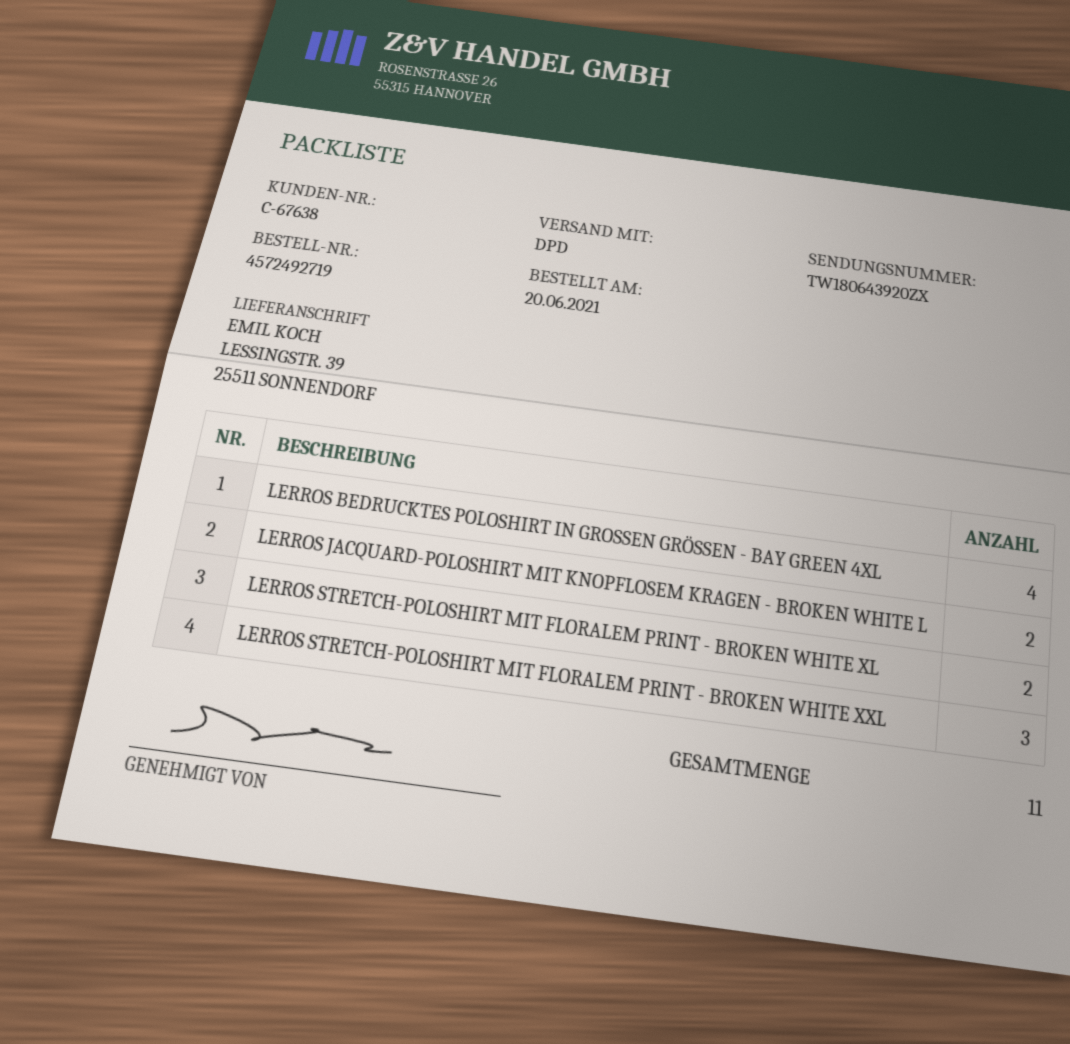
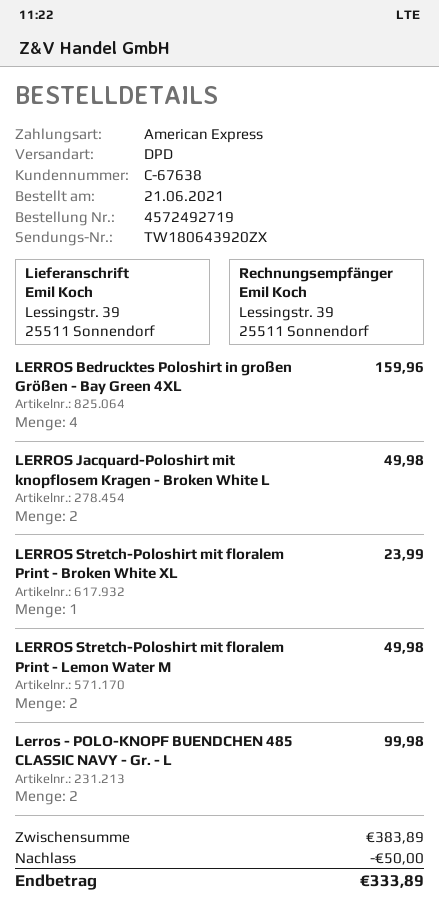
order date: 2021-06-20 -> 2021-06-21
LERROS STRETCH-POLOSHIRT MIT FLORALEM PRINT - BROKEN WHITE XL: 2 -> 1
LERROS STRETCH-POLOSHIRT MIT FLORALEM PRINT - BROKEN WHITE XXL: 3 -> none
LERROS Stretch-Poloshirt mit floralem Print - Lemon Water M: none -> 2
Lerros - POLO-KNOPF BUENDCHEN 485 CLASSIC NAVY - Gr. - L: none -> 2

